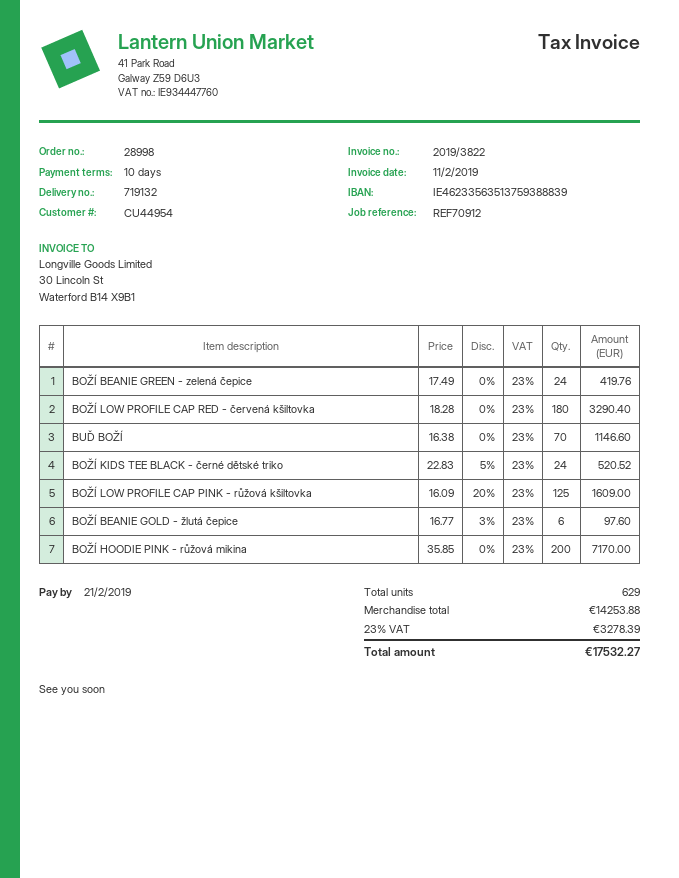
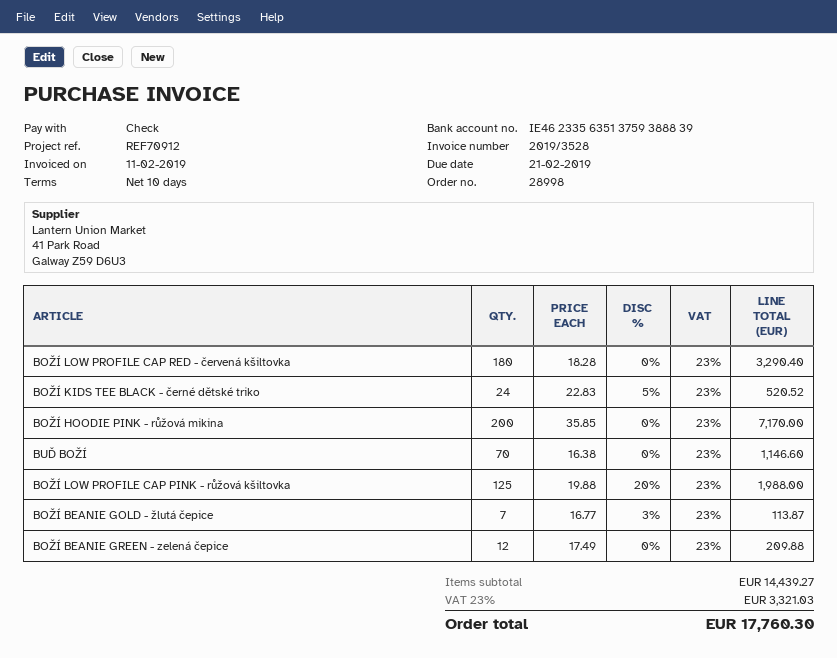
invoice number: 2019/3822 -> 2019/3528
BOŽÍ BEANIE GREEN - zelená čepice: 24 x 17.49 = 419.76 -> 12 x 17.49 = 209.88
BOŽÍ LOW PROFILE CAP PINK - růžová kšiltovka: 125 x 16.09 - 20% = 1609.00 -> 125 x 19.88 - 20% = 1988.00
BOŽÍ BEANIE GOLD - žlutá čepice: 6 x 16.77 - 3% = 97.60 -> 7 x 16.77 - 3% = 113.87
subtotal: 14253.88 -> 14439.27
tax: 23% = 3278.39 -> 23% = 3321.03
total: 17532.27 -> 17760.30

